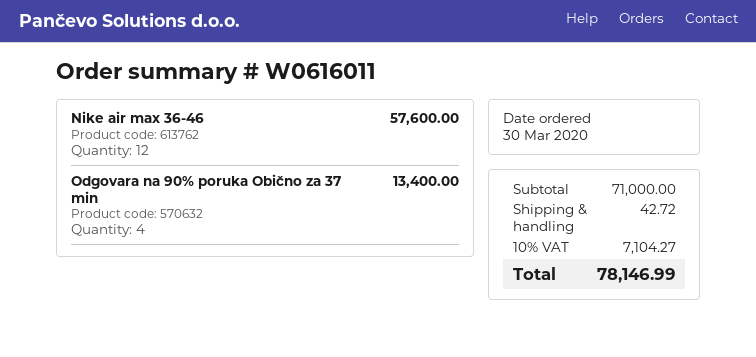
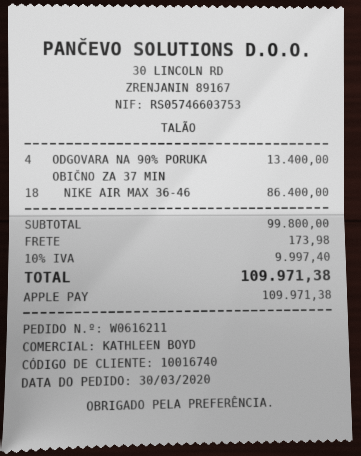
order number: W0616011 -> W0616211
Nike air max 36-46: 12 for 57600.00 -> 18 for 86400.00
subtotal: 71000.00 -> 99800.00
shipping: 42.72 -> 173.98
tax: 10% = 7104.27 -> 10% = 9997.40
total: 78146.99 -> 109971.38

